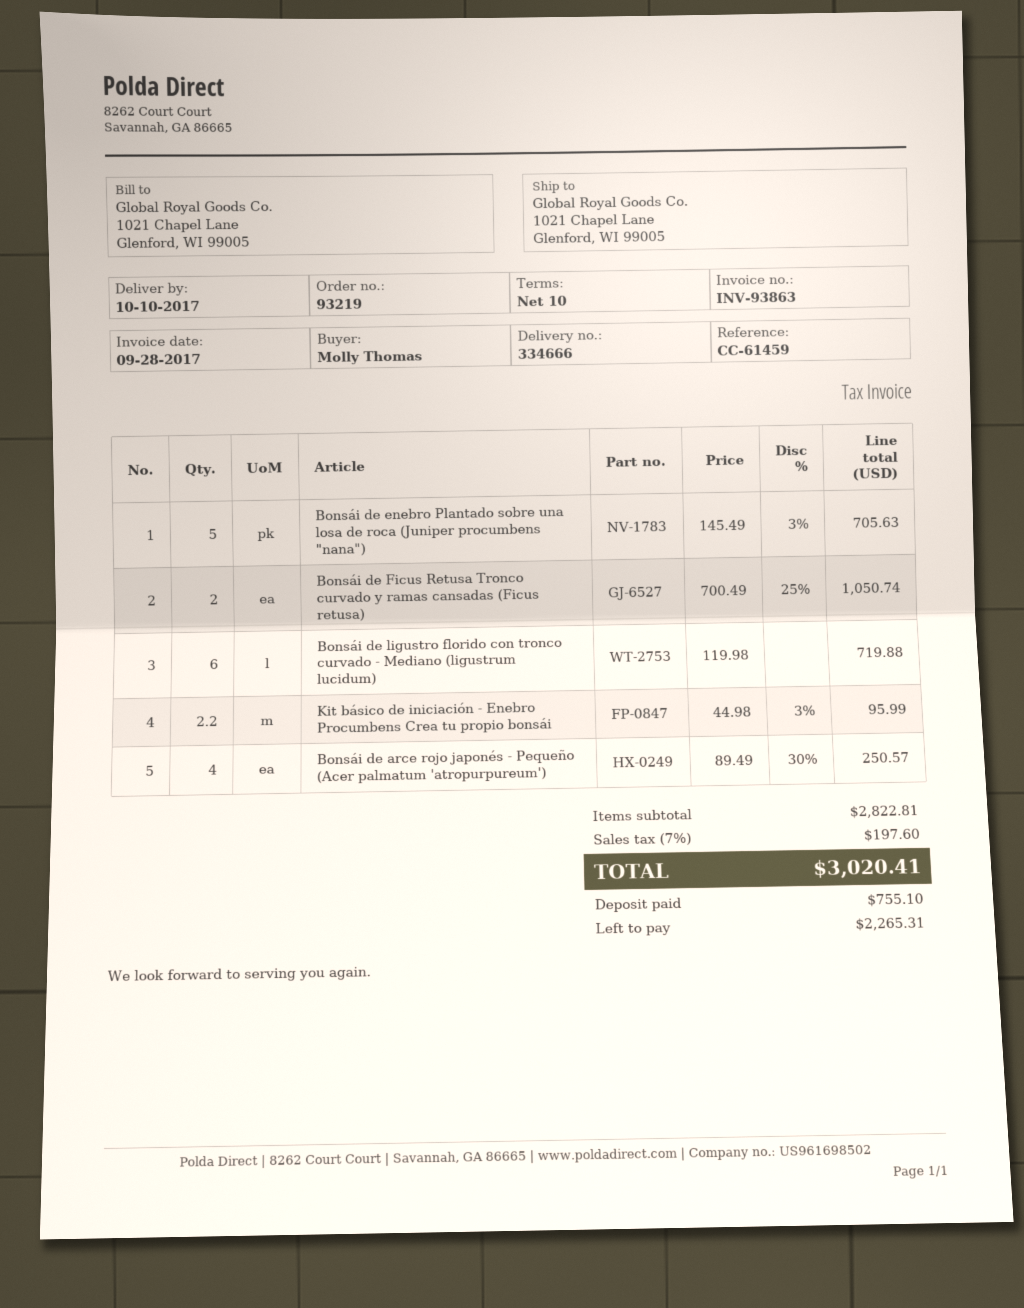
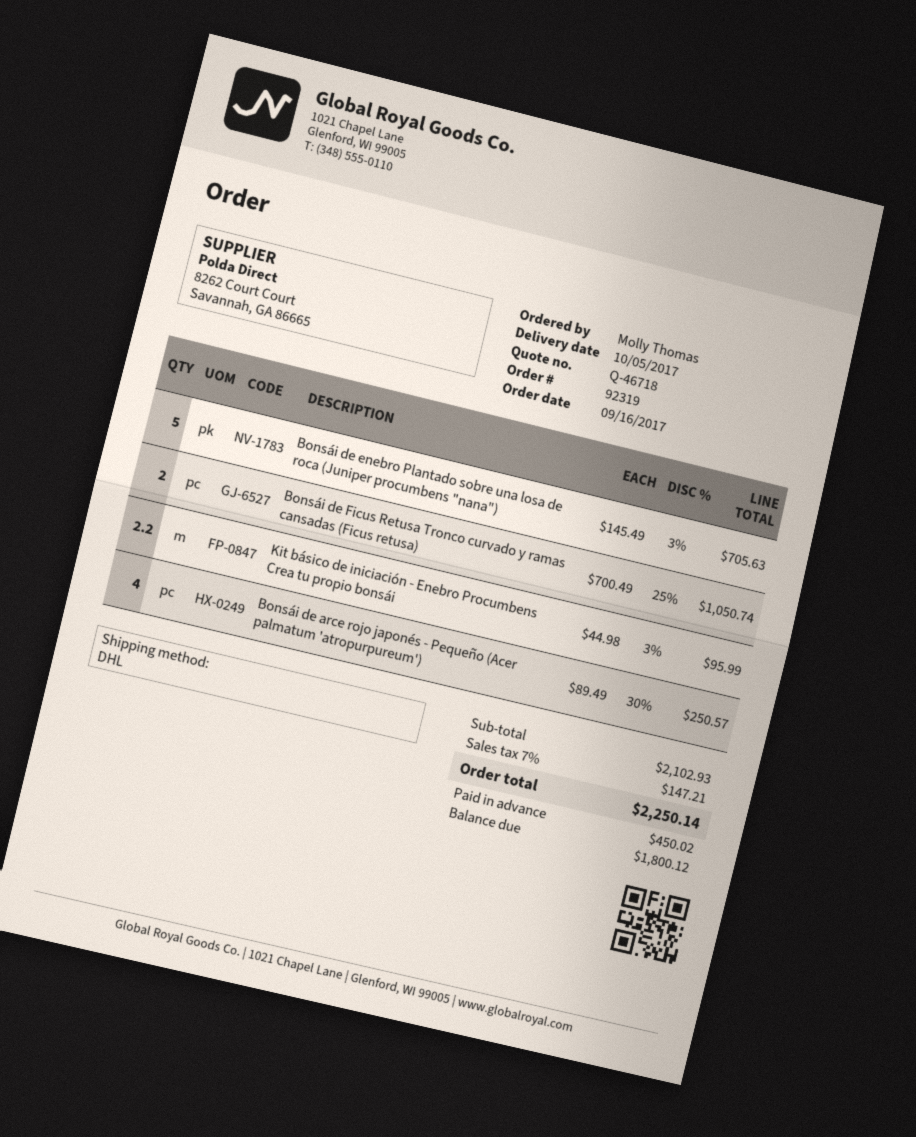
order number: 93219 -> 92319
delivery date: 2017-10-10 -> 2017-10-05
Bonsái de ligustro florido con tronco curvado - Mediano (ligustrum lucidum): 6 x 119.98 = 719.88 -> none
subtotal: 2822.81 -> 2102.93
tax: 7% = 197.60 -> 7% = 147.21
total: 3020.41 -> 2250.14
deposit: 755.10 -> 450.02
balance: 2265.31 -> 1800.12

